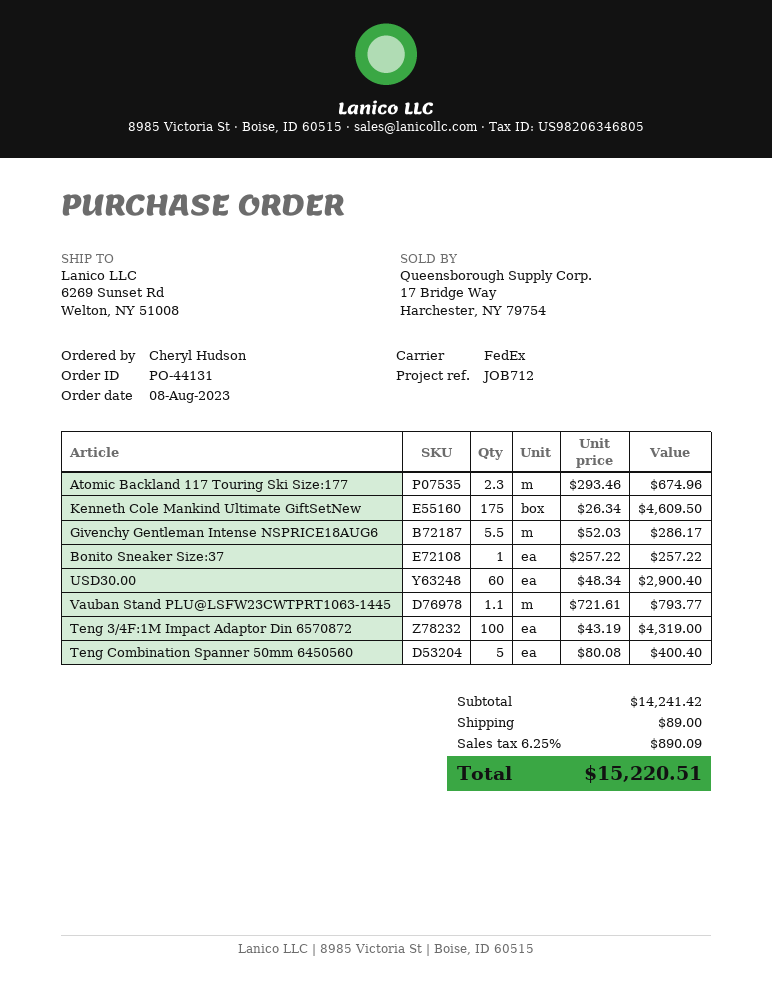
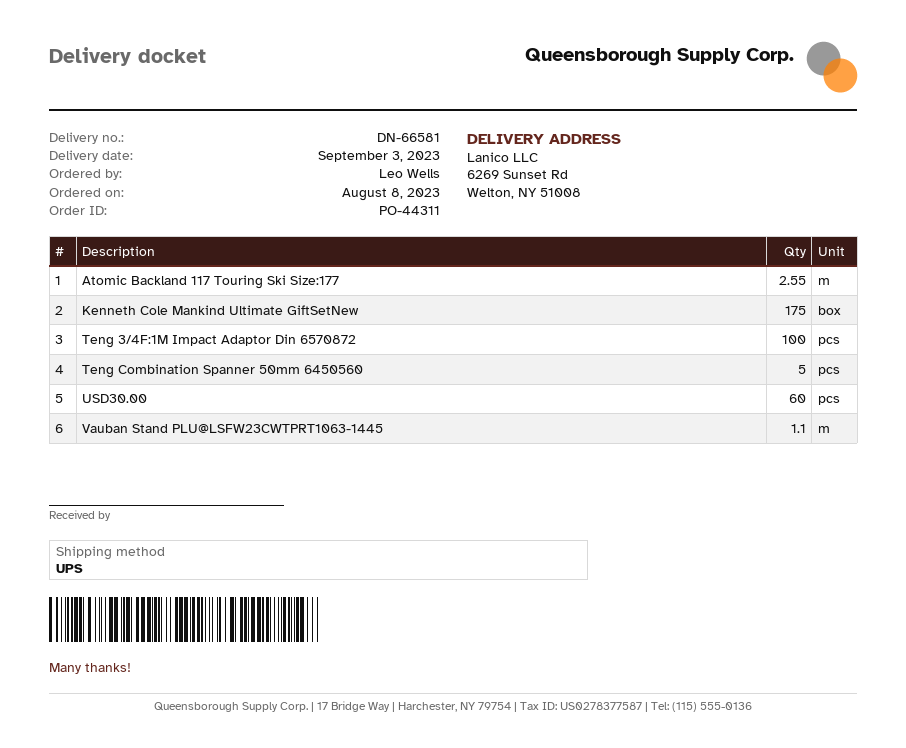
order number: PO-44131 -> PO-44311
ordered by: Cheryl Hudson -> Leo Wells
shipping method: FedEx -> UPS
Atomic Backland 117 Touring Ski Size:177: 2.3 -> 2.55
Givenchy Gentleman Intense NSPRICE18AUG6: 5.5 -> none
Bonito Sneaker Size:37: 1 -> none

